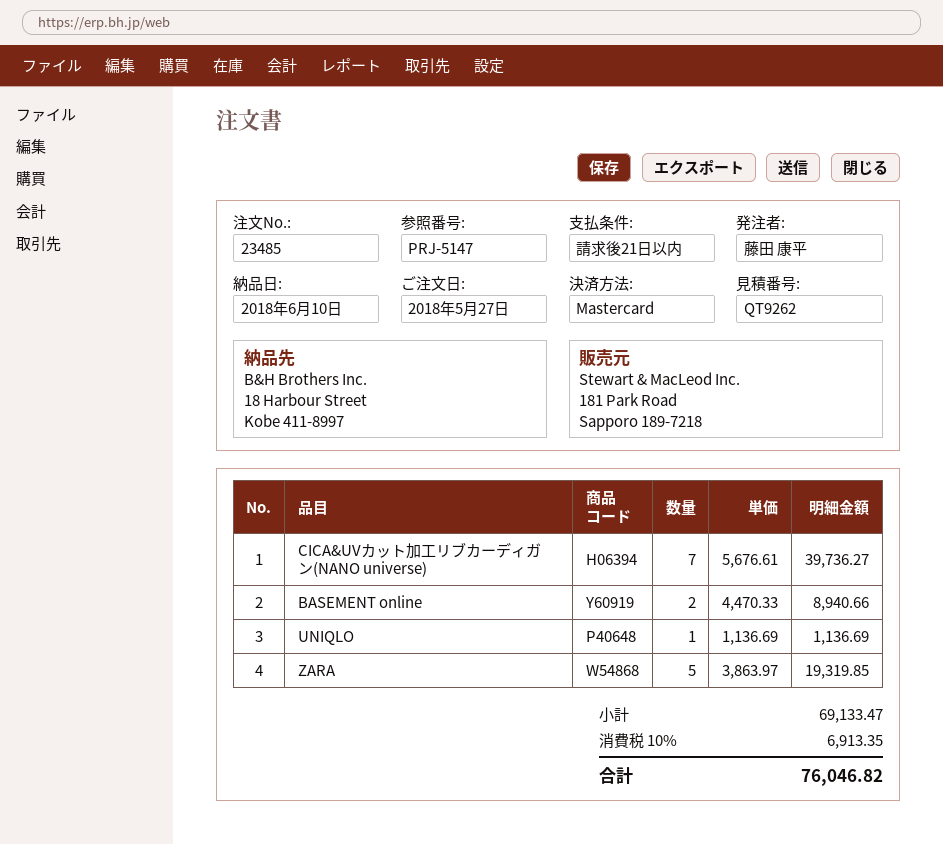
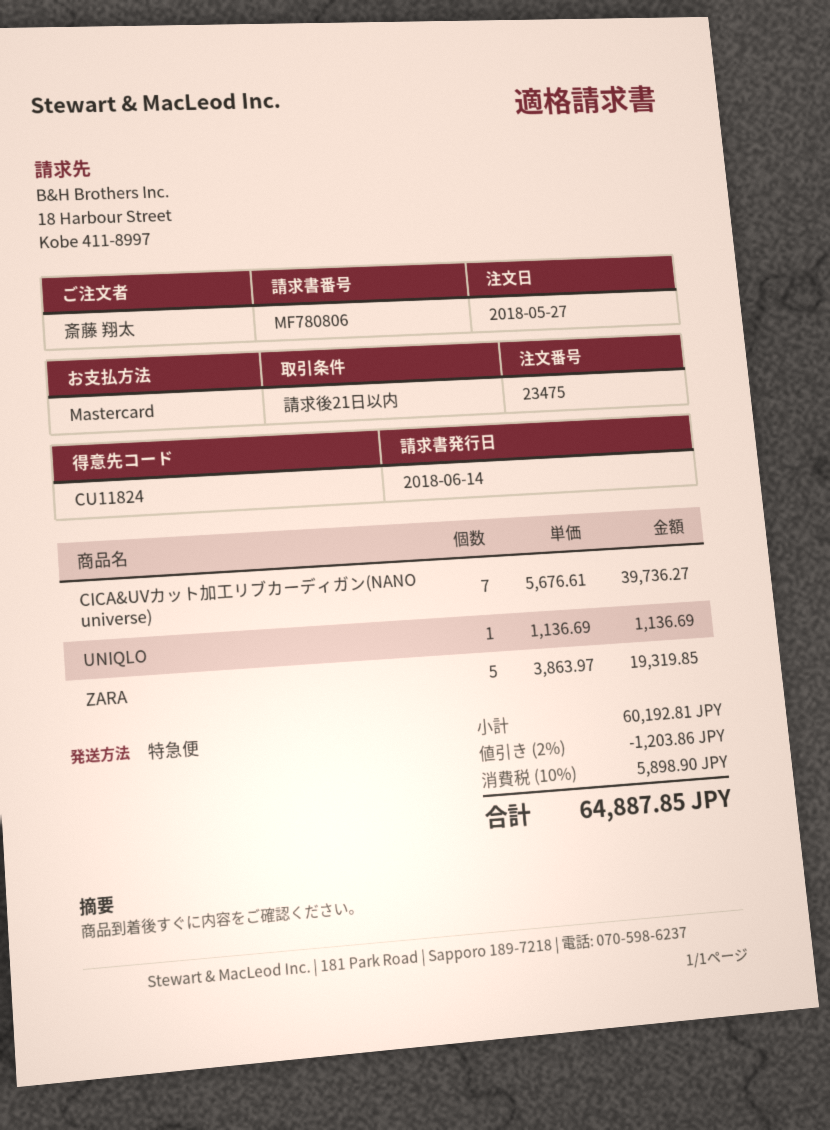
order number: 23485 -> 23475
ordered by: 藤田 康平 -> 斎藤 翔太
BASEMENT online: 2 x 4470.33 = 8940.66 -> none
subtotal: 69133.47 -> 60192.81
discount: none -> 2% = 1203.86
tax: 10% = 6913.35 -> 10% = 5898.90
total: 76046.82 -> 64887.85

